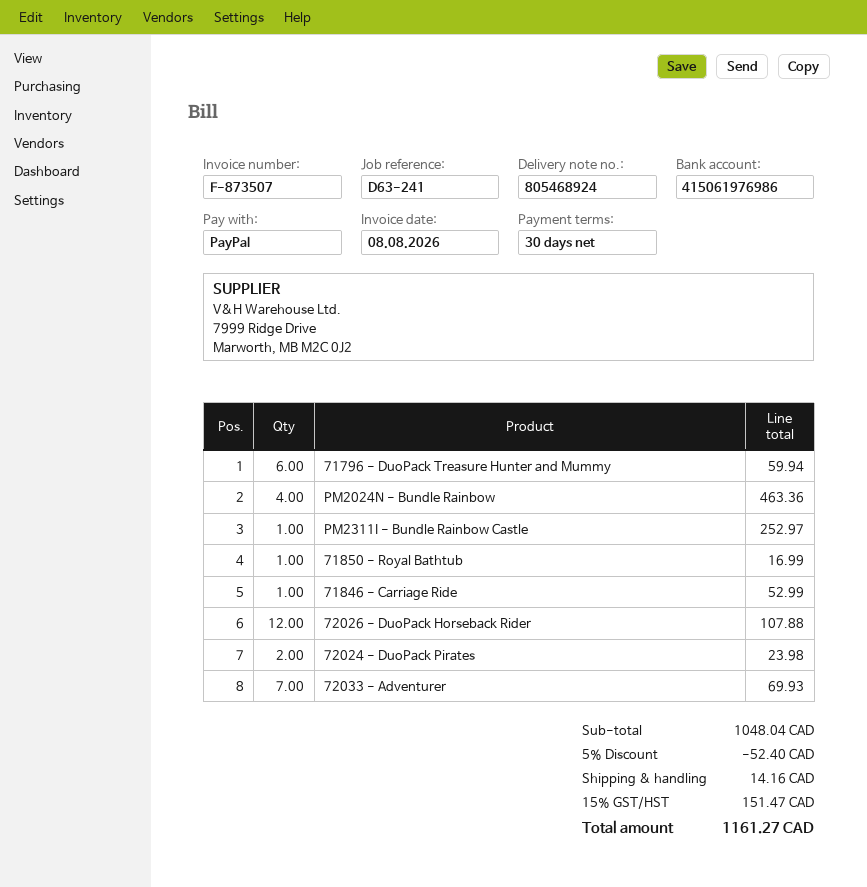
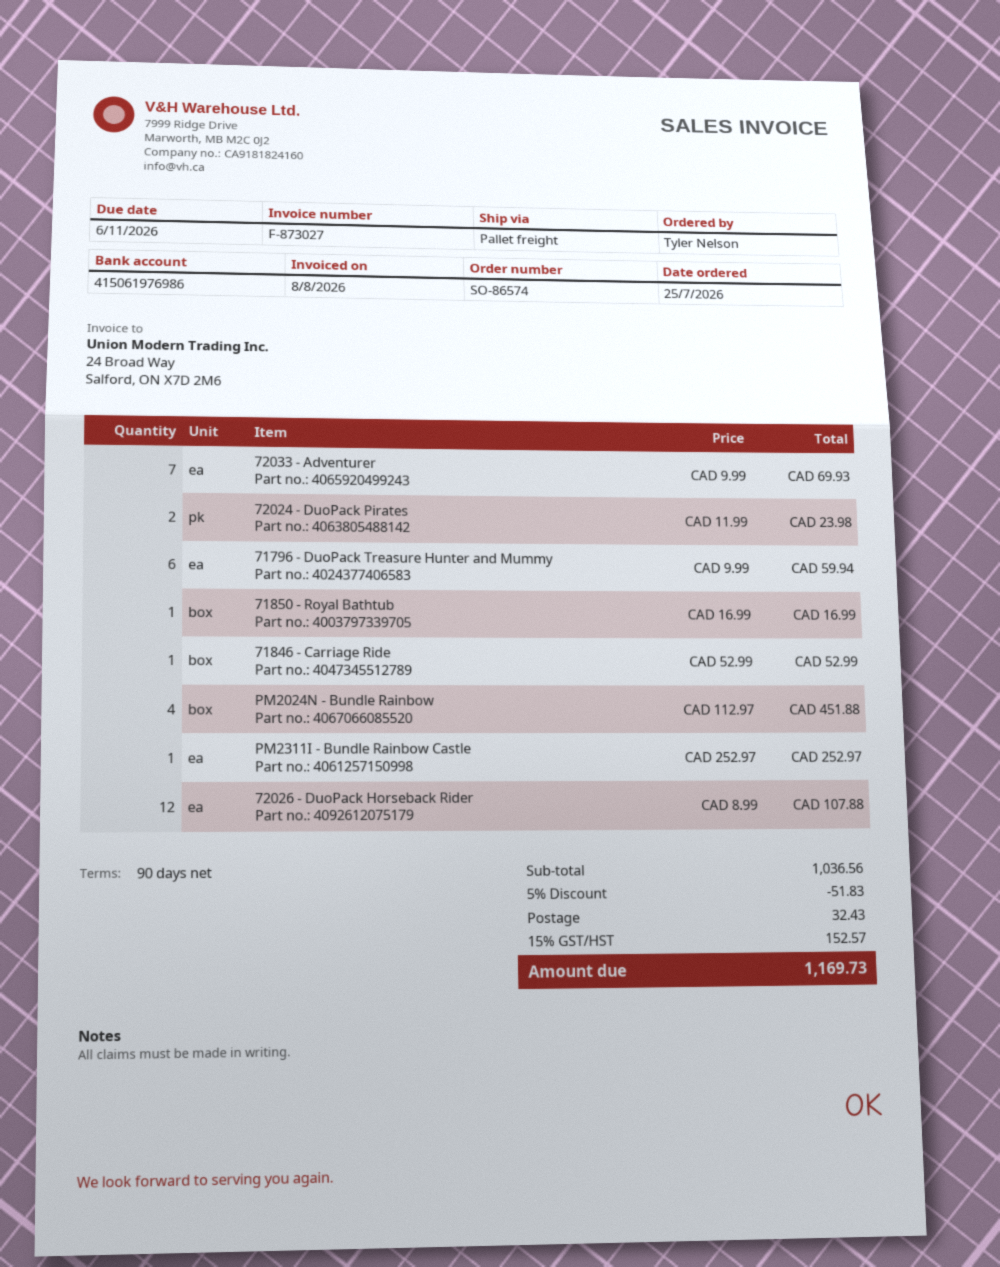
invoice number: F-873507 -> F-873027
payment terms: 30 days -> 90 days
PM2024N - Bundle Rainbow: 4 for 463.36 -> 4 for 451.88
subtotal: 1048.04 -> 1036.56
discount: 5% = 52.40 -> 5% = 51.83
shipping: 14.16 -> 32.43
tax: 15% = 151.47 -> 15% = 152.57
total: 1161.27 -> 1169.73

